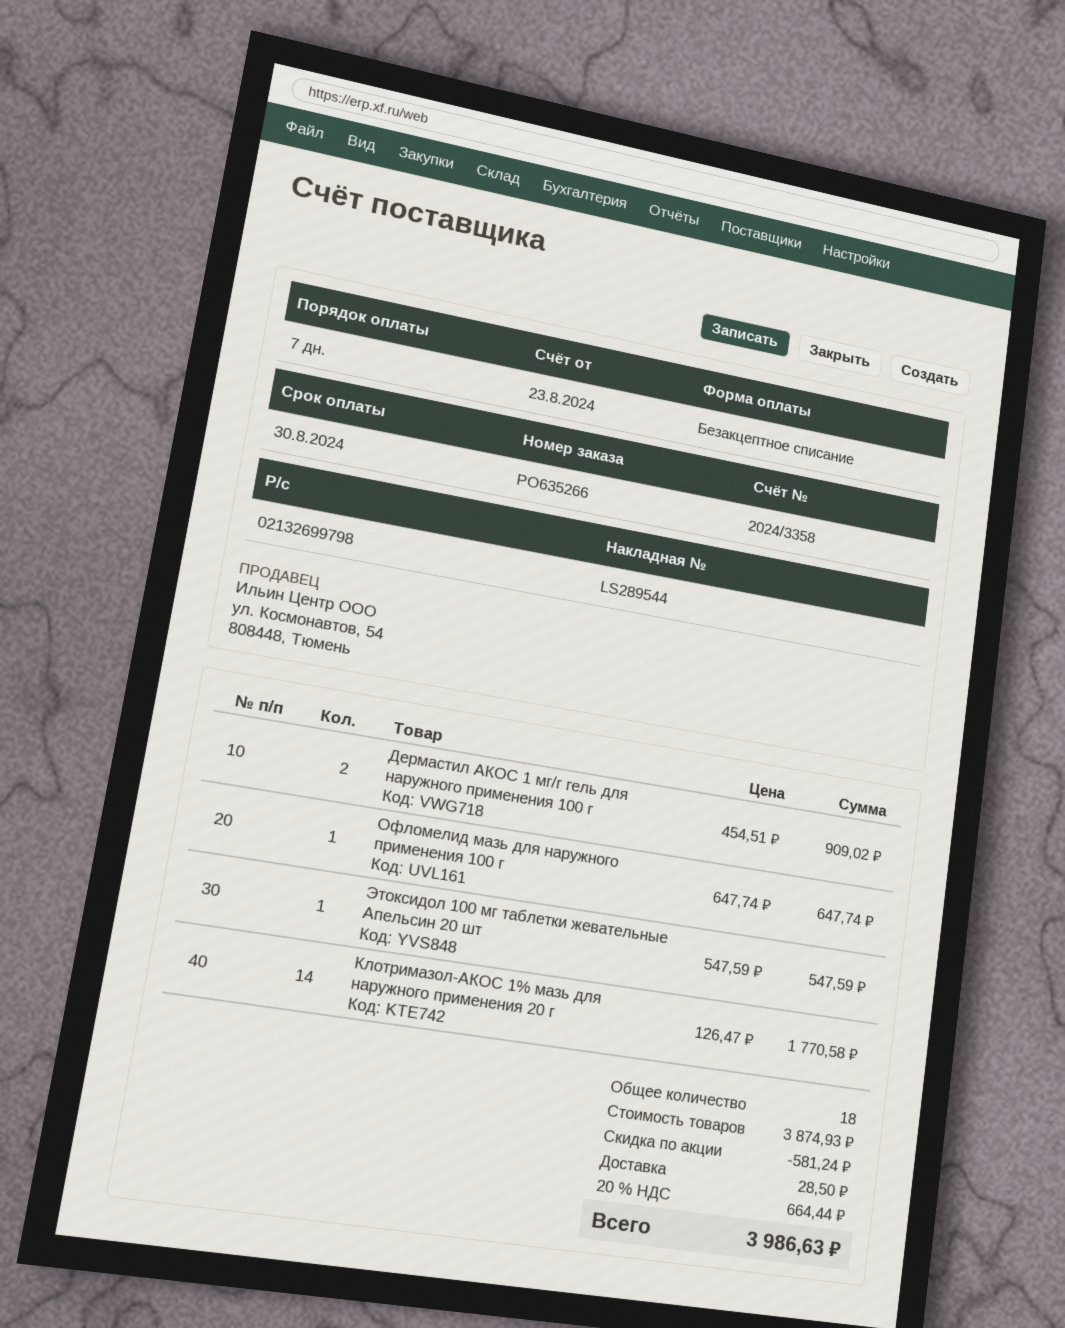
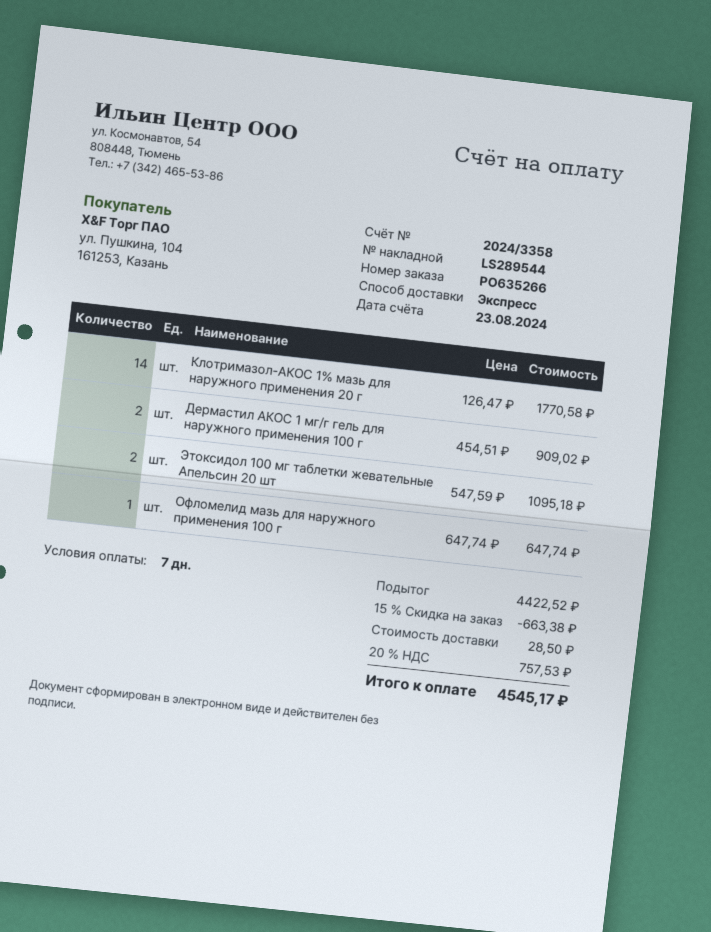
Этоксидол 100 мг таблетки жевательные Апельсин 20 шт: 1 x 547.59 = 547.59 -> 2 x 547.59 = 1095.18
subtotal: 3874.93 -> 4422.52
discount: 581.24 -> 663.38
tax: 20% = 664.44 -> 20% = 757.53
total: 3986.63 -> 4545.17

